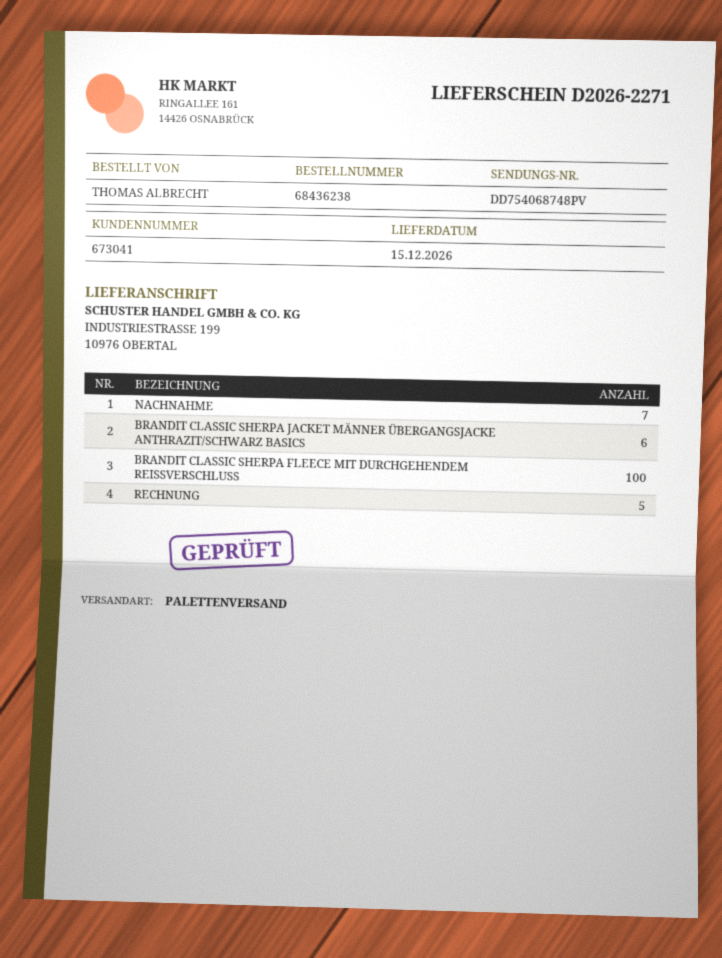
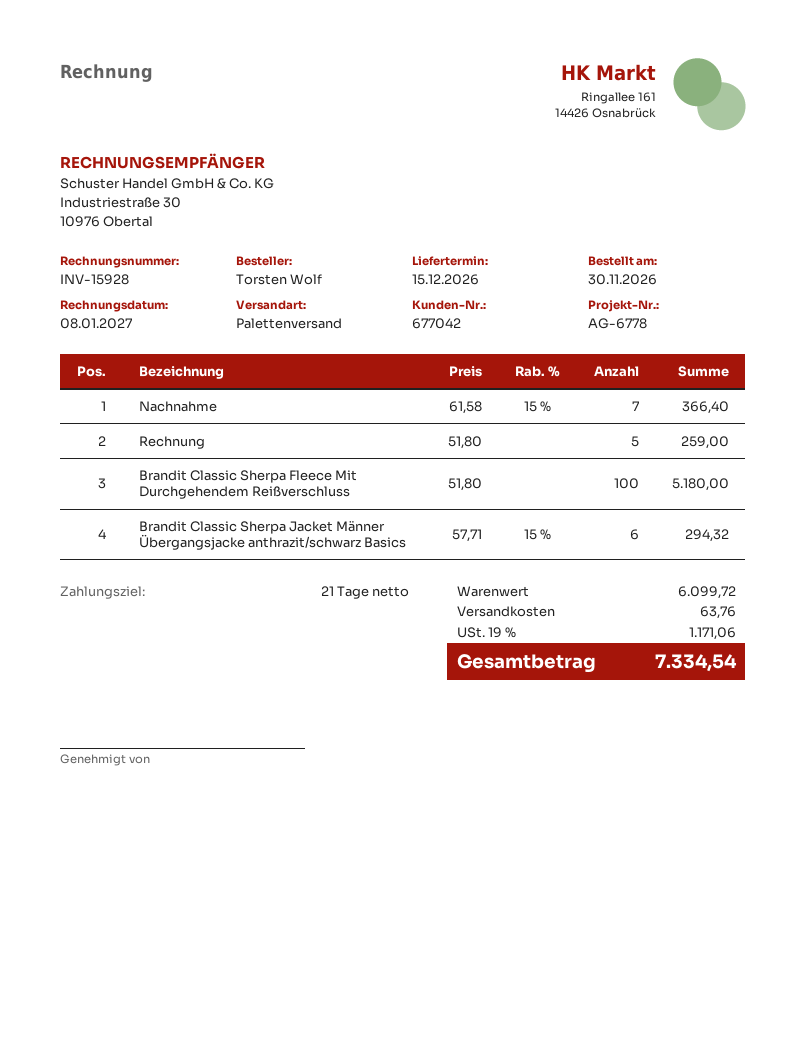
customer number: 673041 -> 677042
ordered by: THOMAS ALBRECHT -> Torsten Wolf

